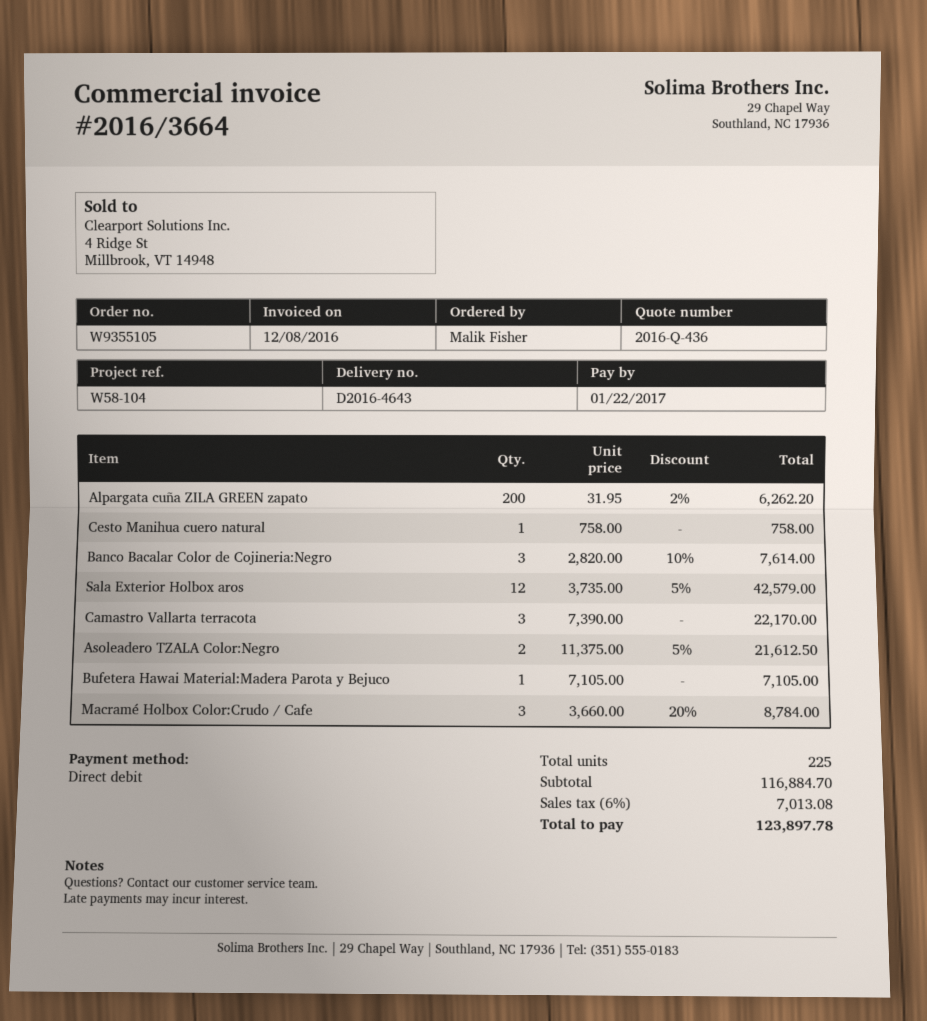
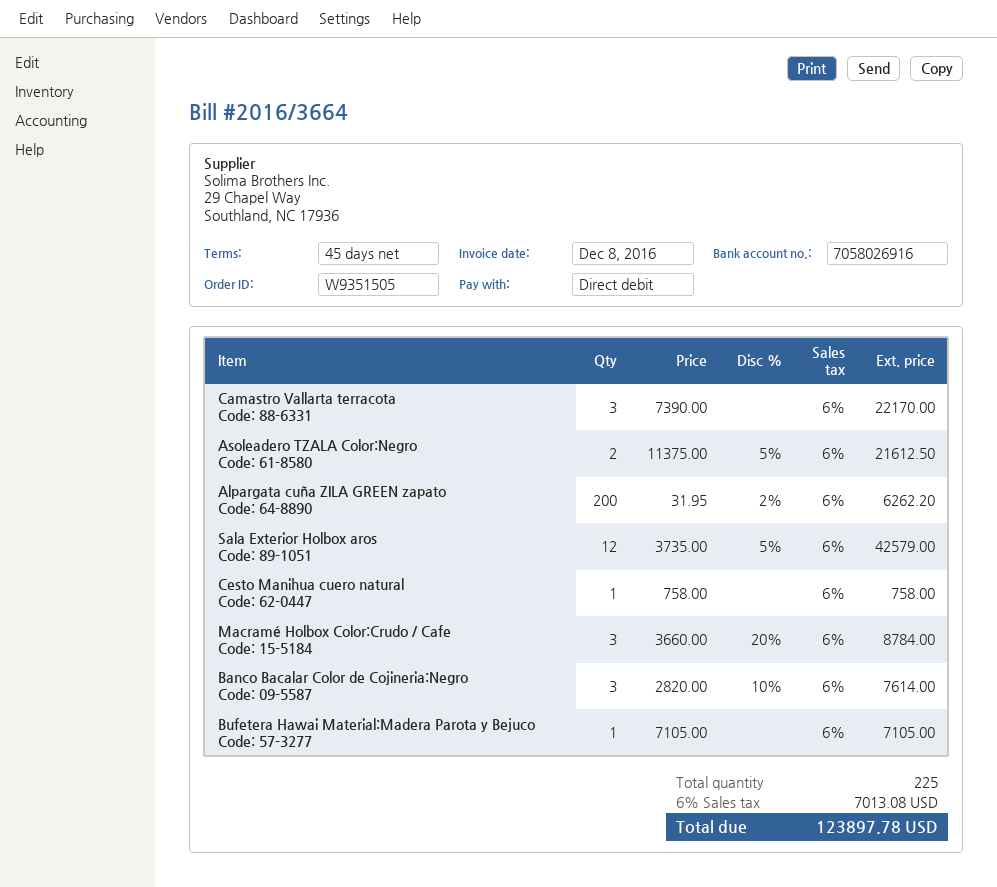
order number: W9355105 -> W9351505

